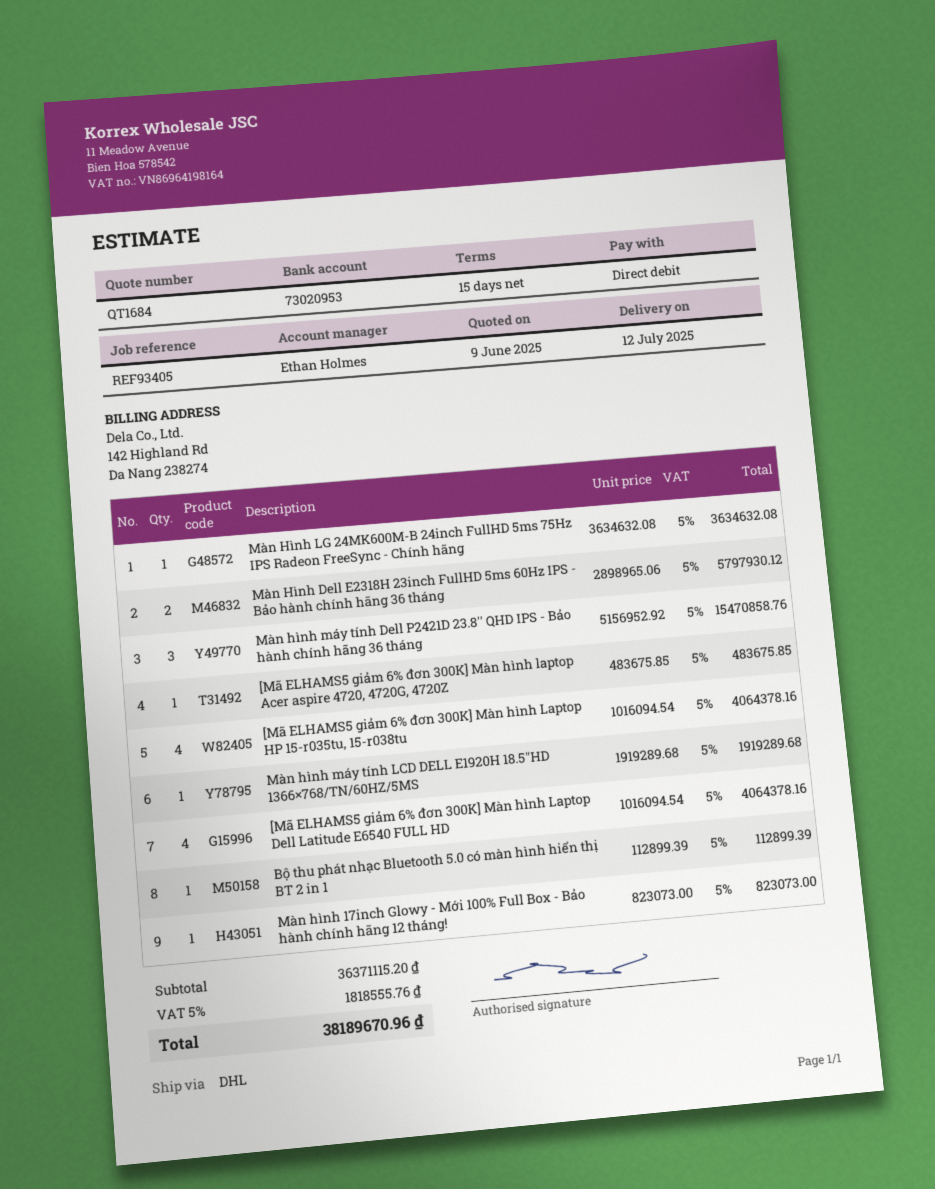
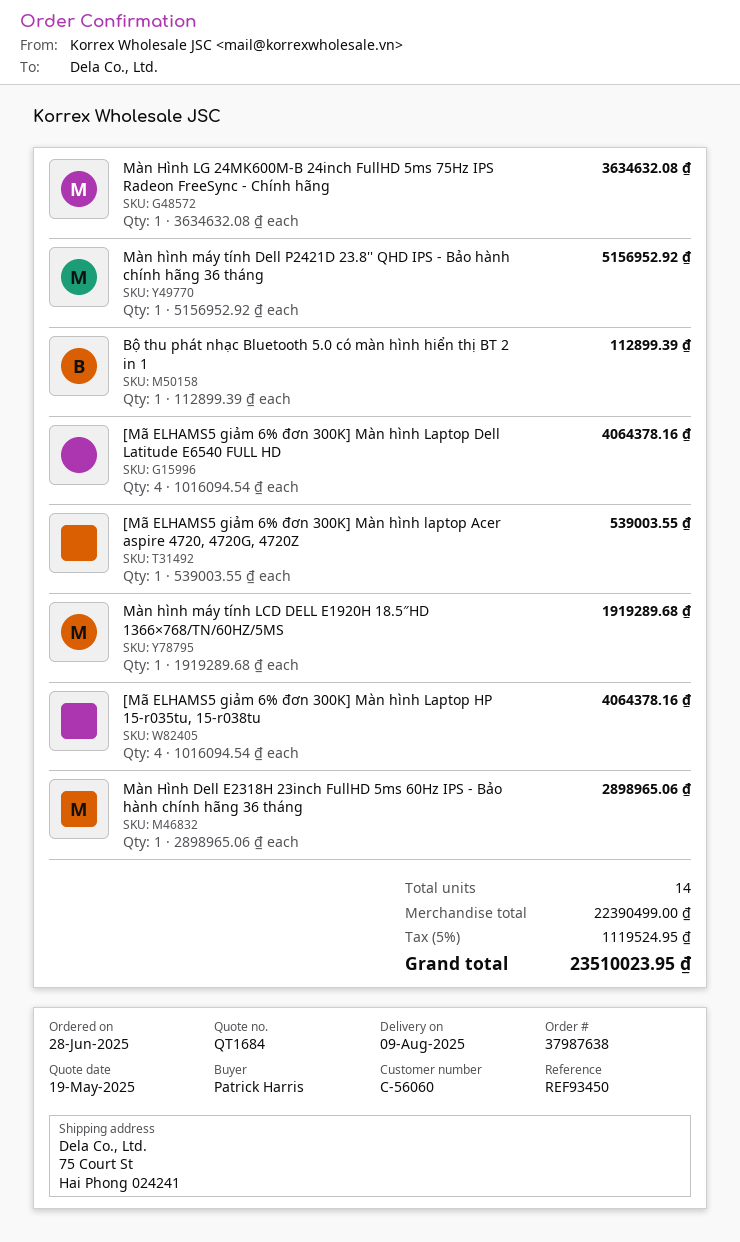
quote date: 2025-06-09 -> 2025-05-19
delivery date: 2025-07-12 -> 2025-08-09
reference: REF93405 -> REF93450
Màn Hình Dell E2318H 23inch FullHD 5ms 60Hz IPS - Bảo hành chính hãng 36 tháng: 2 x 2898965.06 = 5797930.12 -> 1 x 2898965.06 = 2898965.06
Màn hình máy tính Dell P2421D 23.8'' QHD IPS - Bảo hành chính hãng 36 tháng: 3 x 5156952.92 = 15470858.76 -> 1 x 5156952.92 = 5156952.92
[Mã ELHAMS5 giảm 6% đơn 300K] Màn hình laptop Acer aspire 4720, 4720G, 4720Z: 1 x 483675.85 = 483675.85 -> 1 x 539003.55 = 539003.55
Màn hình 17inch Glowy - Mới 100% Full Box - Bảo hành chính hãng 12 tháng!: 1 x 823073.00 = 823073.00 -> none
subtotal: 36371115.20 -> 22390499.00
tax: 5% = 1818555.76 -> 5% = 1119524.95
total: 38189670.96 -> 23510023.95

